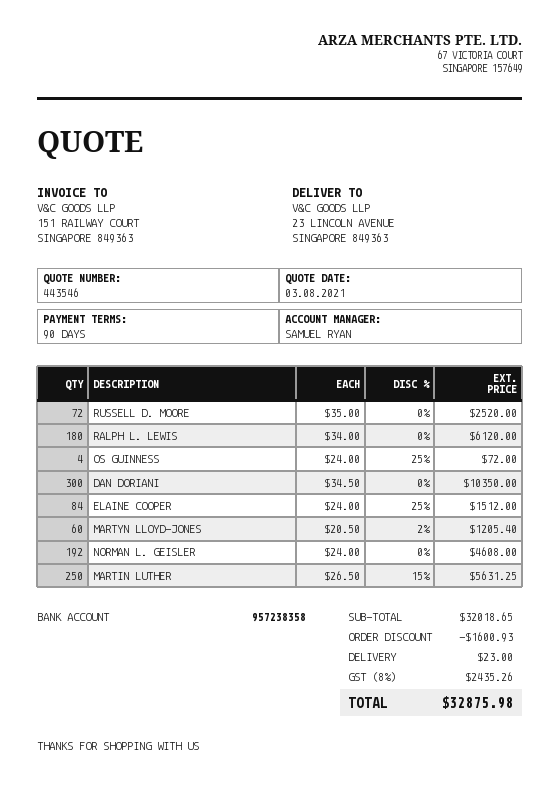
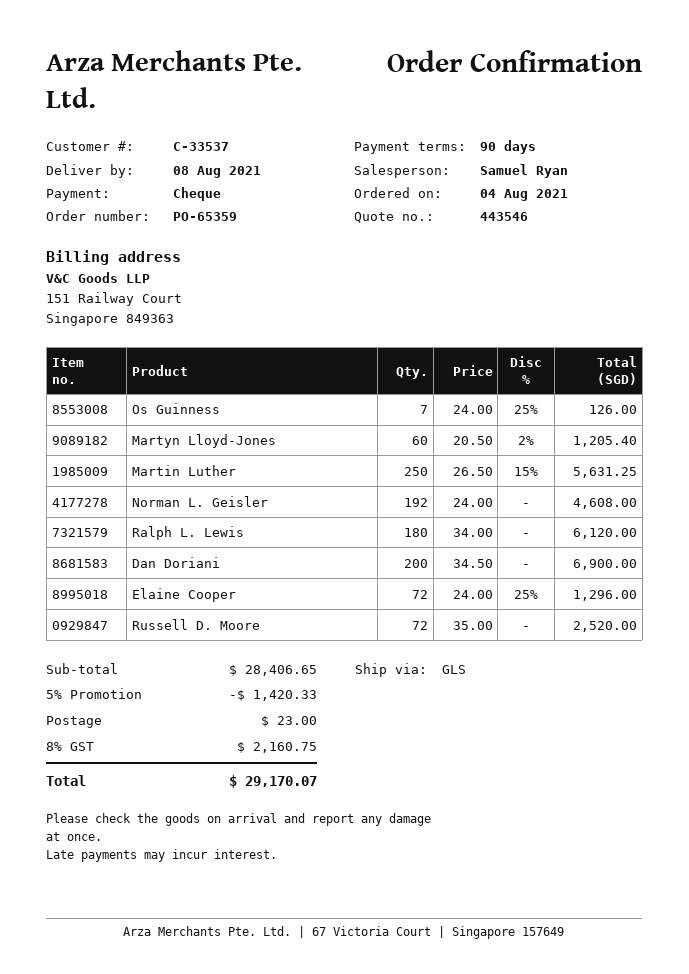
OS GUINNESS: 4 x 24.00 - 25% = 72.00 -> 7 x 24.00 - 25% = 126.00
DAN DORIANI: 300 x 34.50 = 10350.00 -> 200 x 34.50 = 6900.00
ELAINE COOPER: 84 x 24.00 - 25% = 1512.00 -> 72 x 24.00 - 25% = 1296.00
subtotal: 32018.65 -> 28406.65
discount: 1600.93 -> 1420.33
tax: 8% = 2435.26 -> 8% = 2160.75
total: 32875.98 -> 29170.07

